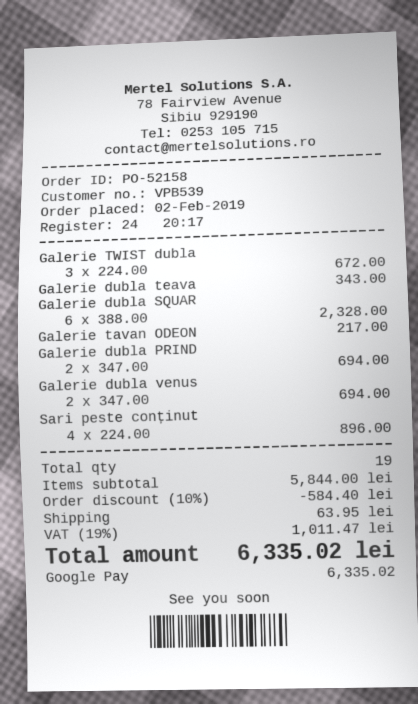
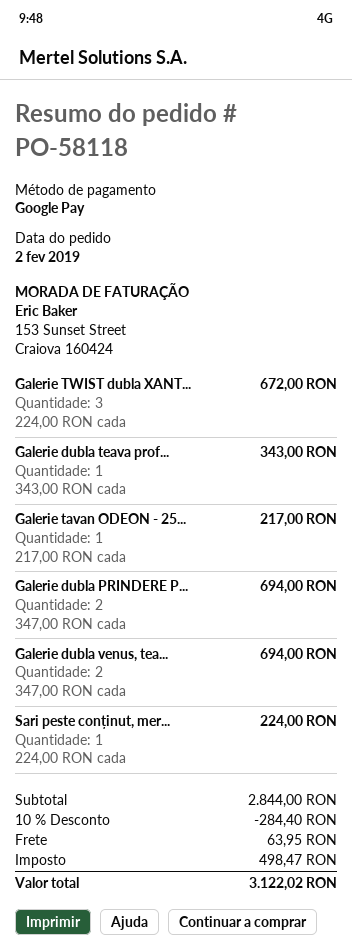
order number: PO-52158 -> PO-58118
Galerie dubla SQUAR: 6 x 388.00 = 2328.00 -> none
Sari peste conținut: 4 x 224.00 = 896.00 -> 1 x 224.00 = 224.00
subtotal: 5844.00 -> 2844.00
discount: 10% = 584.40 -> 10% = 284.40
tax: 1011.47 -> 498.47
total: 6335.02 -> 3122.02

